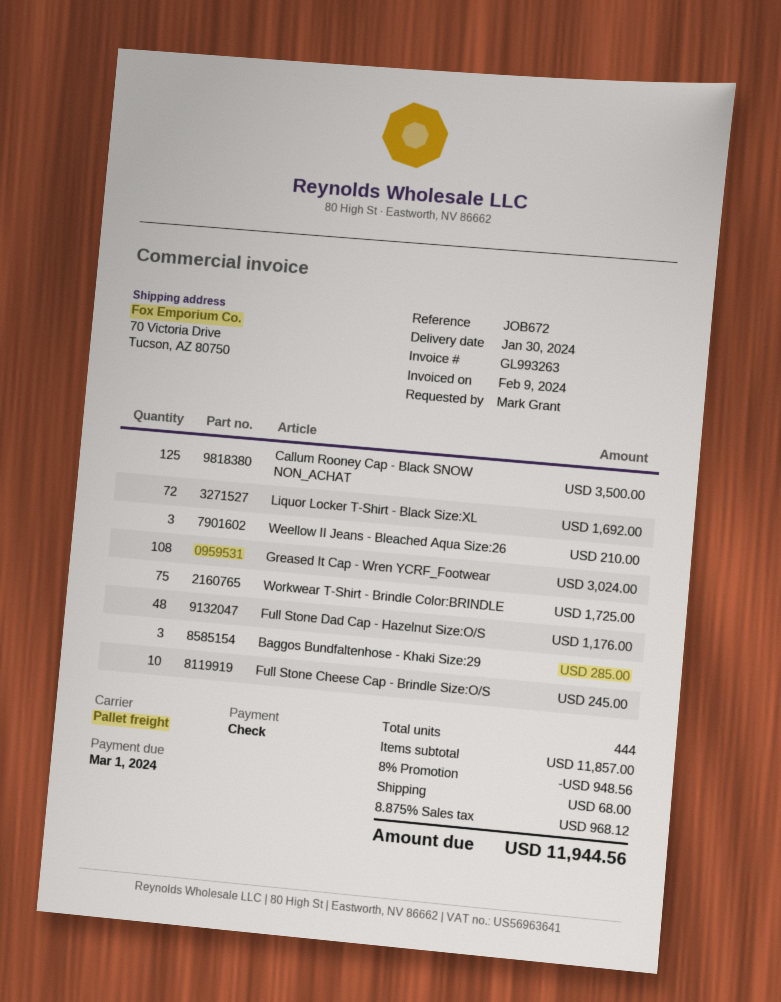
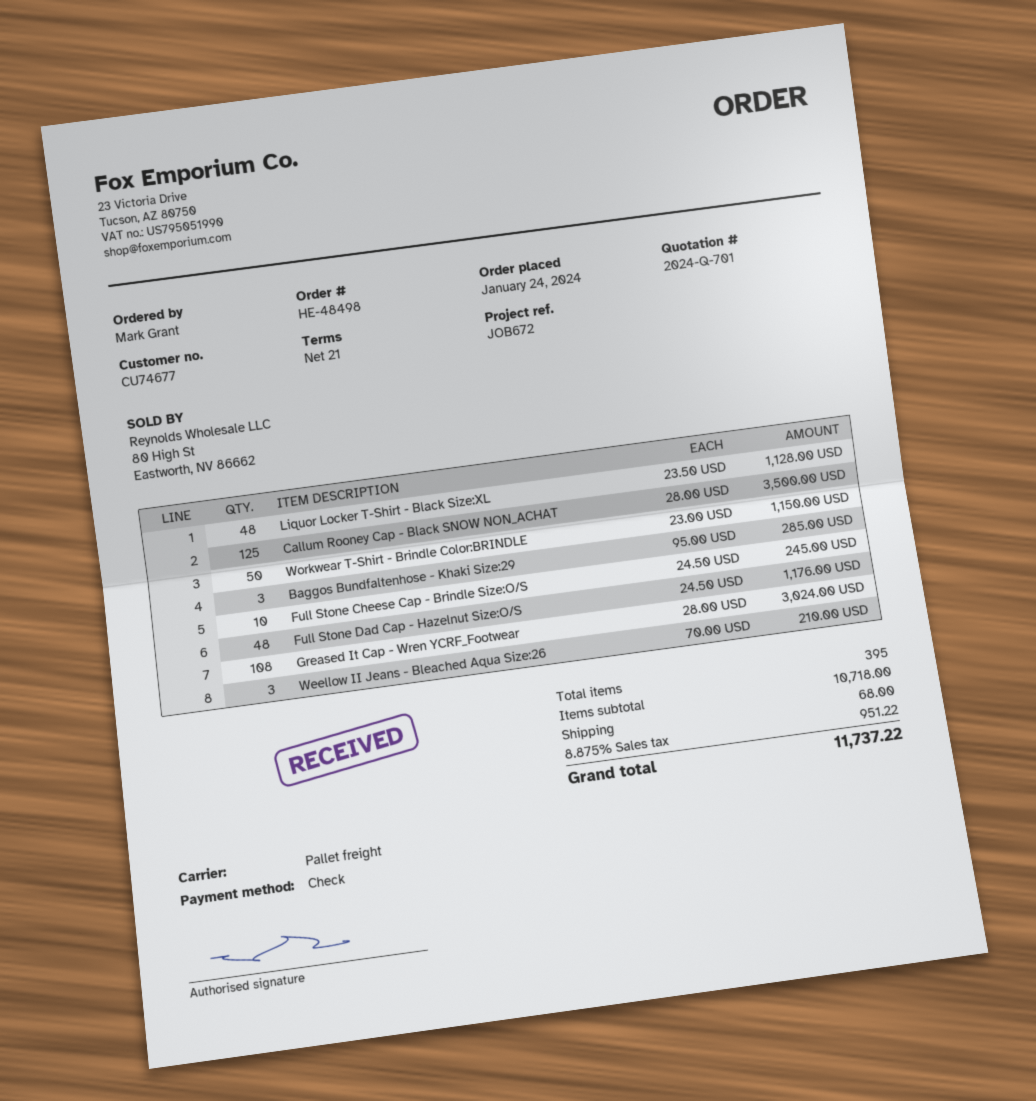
Liquor Locker T-Shirt - Black Size:XL: 72 for 1692.00 -> 48 for 1128.00
Workwear T-Shirt - Brindle Color:BRINDLE: 75 for 1725.00 -> 50 for 1150.00
total quantity: 444 -> 395
subtotal: 11857.00 -> 10718.00
discount: 8% = 948.56 -> none
tax: 8.875% = 968.12 -> 8.875% = 951.22
total: 11944.56 -> 11737.22

